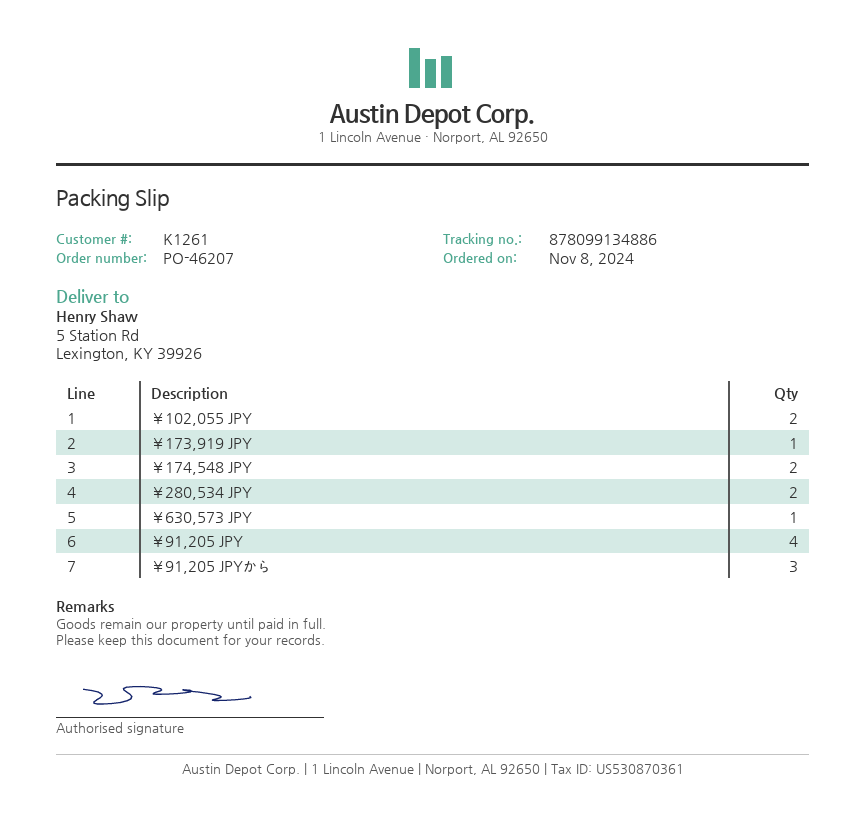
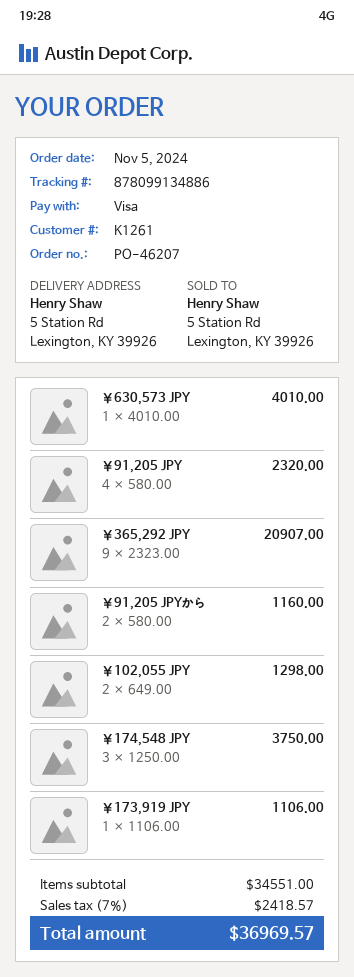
order date: 2024-11-08 -> 2024-11-05
¥174,548 JPY: 2 -> 3
¥280,534 JPY: 2 -> none
¥91,205 JPYから: 3 -> 2
¥365,292 JPY: none -> 9

